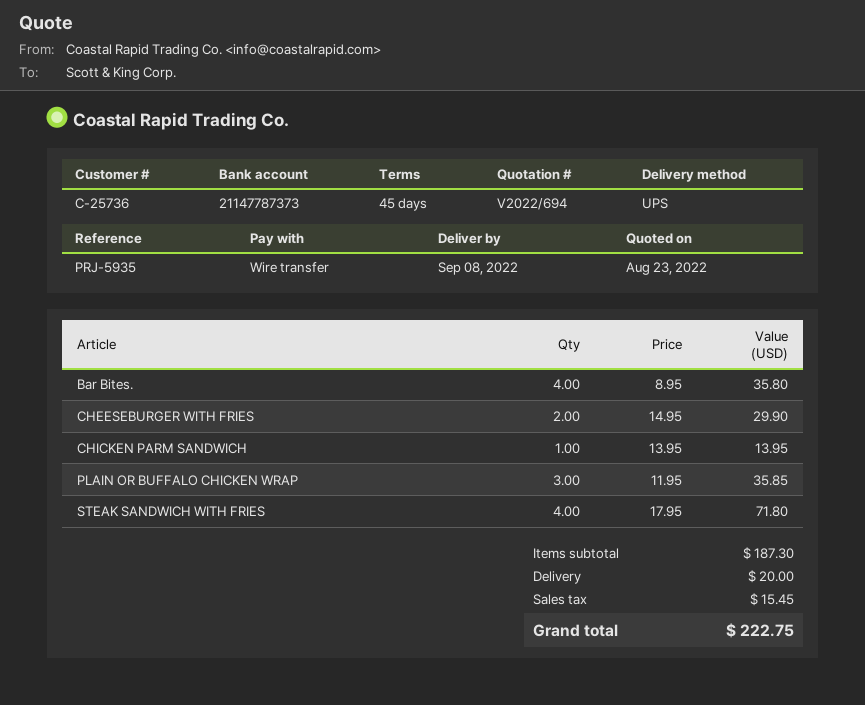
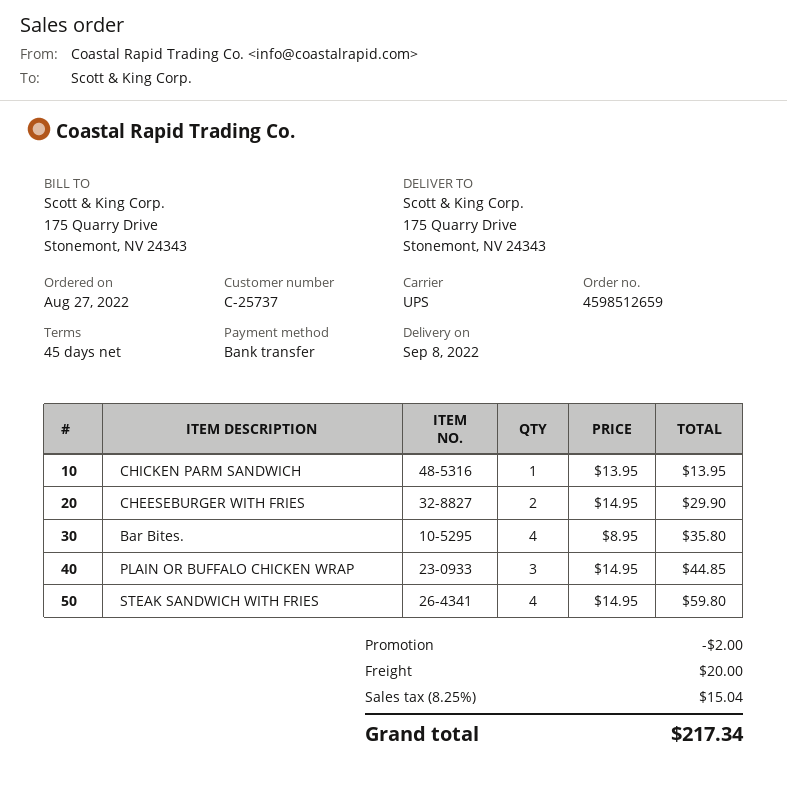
customer number: C-25736 -> C-25737
PLAIN OR BUFFALO CHICKEN WRAP: 3 x 11.95 = 35.85 -> 3 x 14.95 = 44.85
STEAK SANDWICH WITH FRIES: 4 x 17.95 = 71.80 -> 4 x 14.95 = 59.80
discount: none -> 2.00
tax: 15.45 -> 15.04
total: 222.75 -> 217.34

